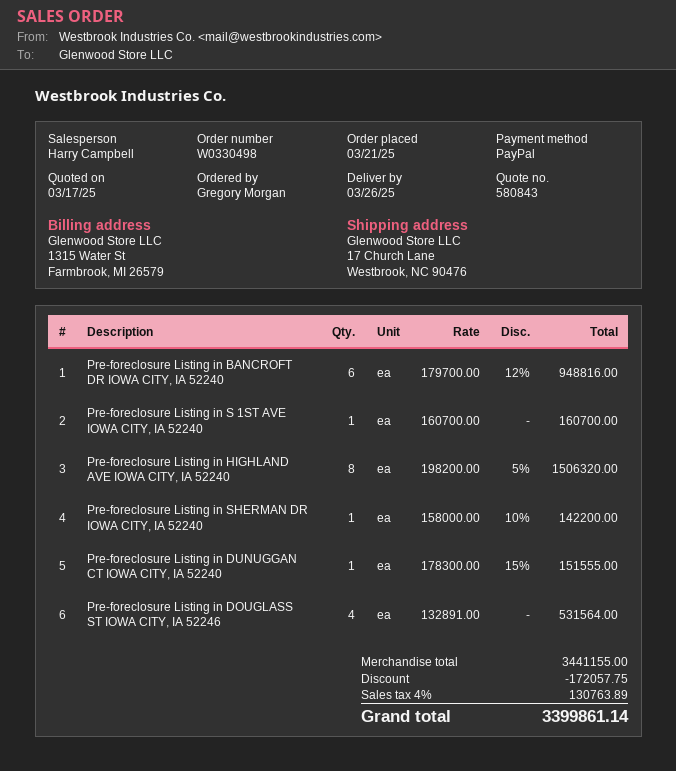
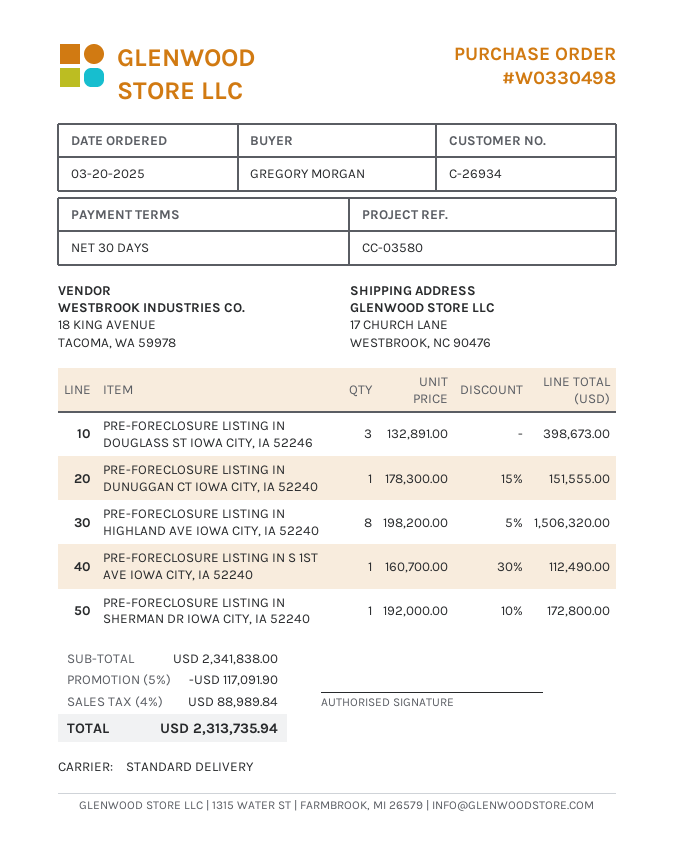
order date: 2025-03-21 -> 2025-03-20
Pre-foreclosure Listing in BANCROFT DR IOWA CITY, IA 52240: 6 x 179700.00 - 12% = 948816.00 -> none
Pre-foreclosure Listing in S 1ST AVE IOWA CITY, IA 52240: 1 x 160700.00 = 160700.00 -> 1 x 160700.00 - 30% = 112490.00
Pre-foreclosure Listing in SHERMAN DR IOWA CITY, IA 52240: 1 x 158000.00 - 10% = 142200.00 -> 1 x 192000.00 - 10% = 172800.00
Pre-foreclosure Listing in DOUGLASS ST IOWA CITY, IA 52246: 4 x 132891.00 = 531564.00 -> 3 x 132891.00 = 398673.00
subtotal: 3441155.00 -> 2341838.00
discount: 172057.75 -> 117091.90
tax: 4% = 130763.89 -> 4% = 88989.84
total: 3399861.14 -> 2313735.94

